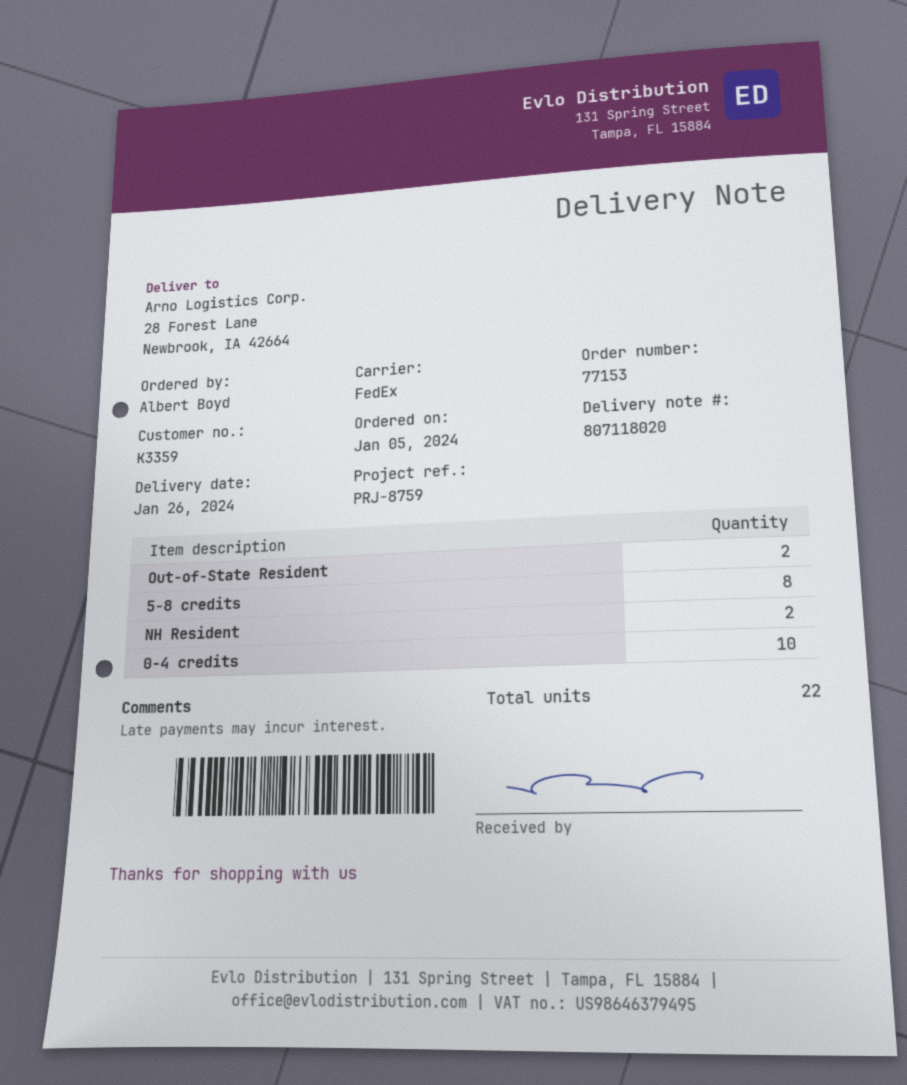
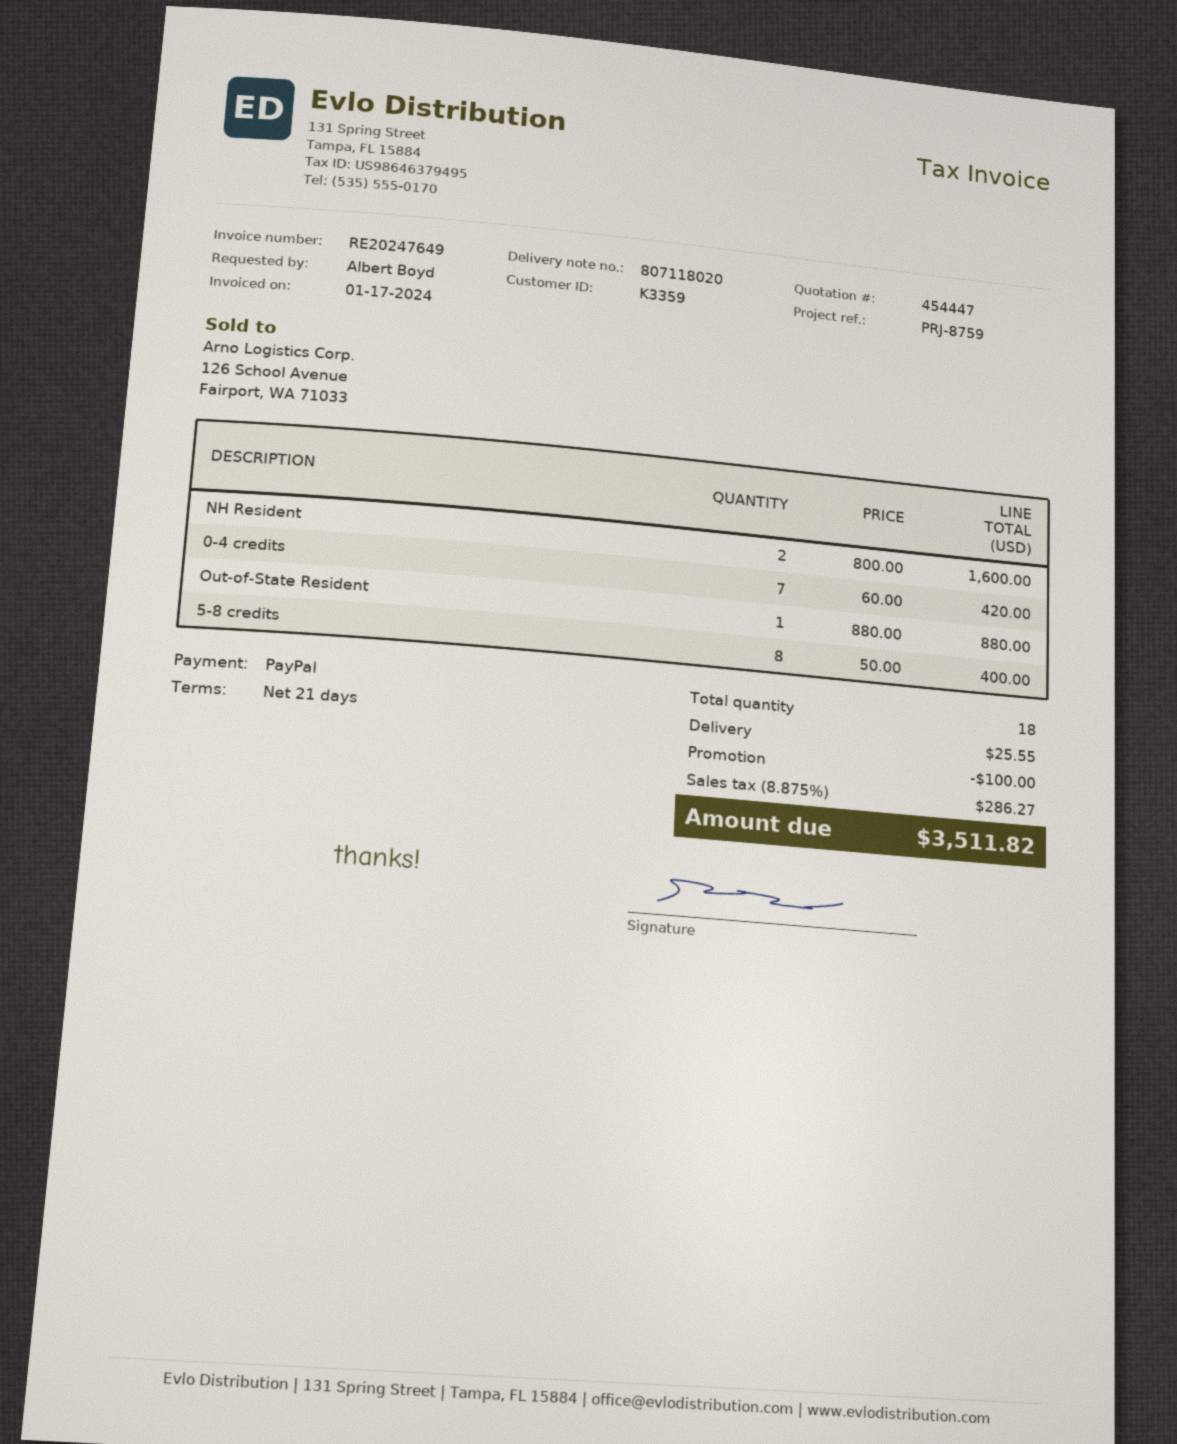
Out-of-State Resident: 2 -> 1
0-4 credits: 10 -> 7
total quantity: 22 -> 18

